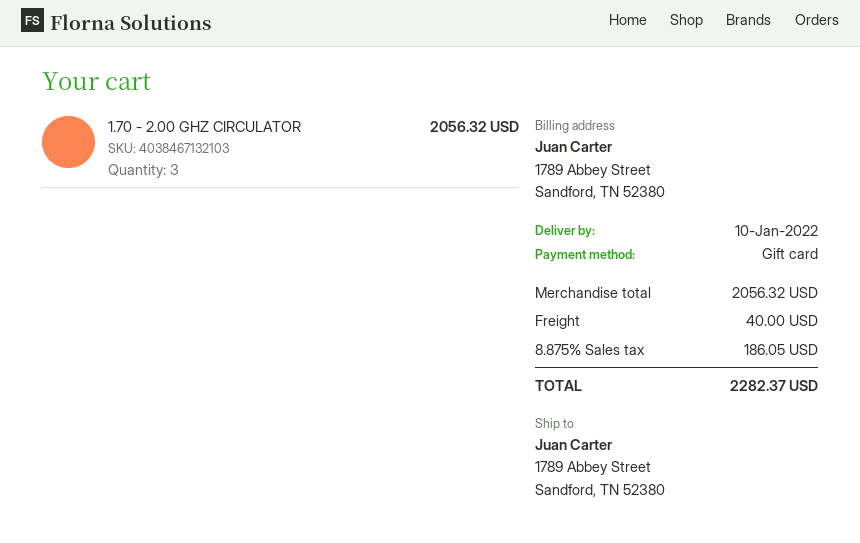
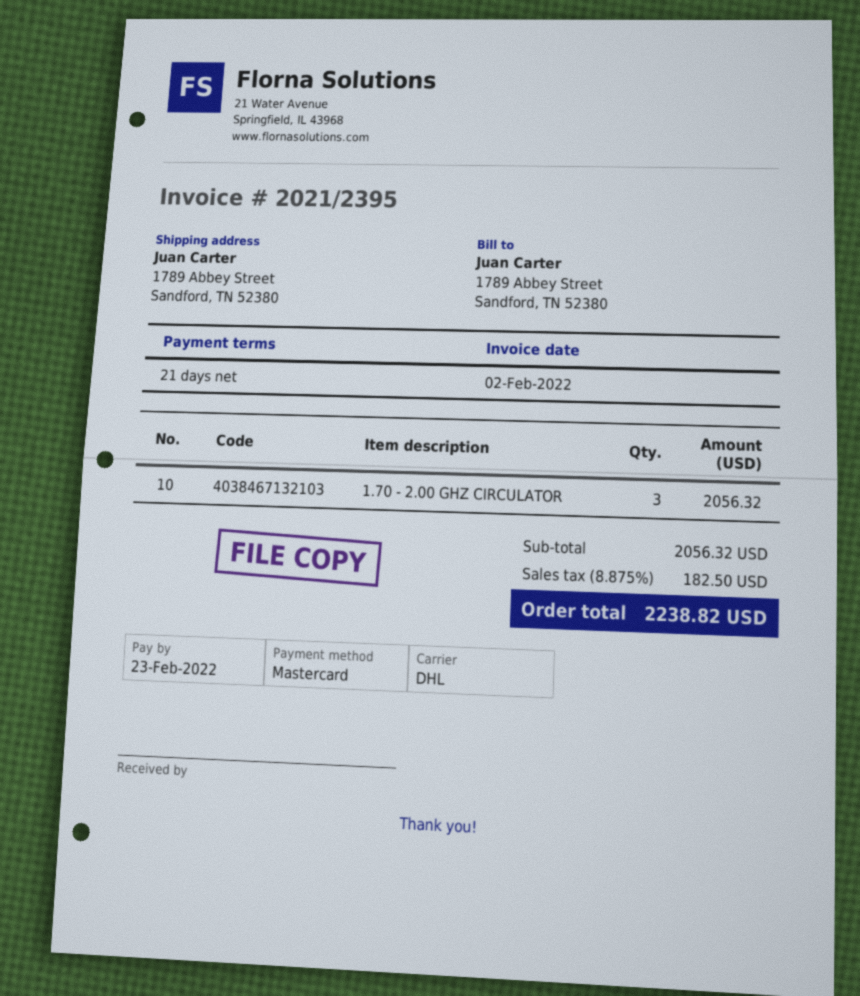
payment method: gift card -> Mastercard
shipping: 40.00 -> none
tax: 8.875% = 186.05 -> 8.875% = 182.50
total: 2282.37 -> 2238.82

